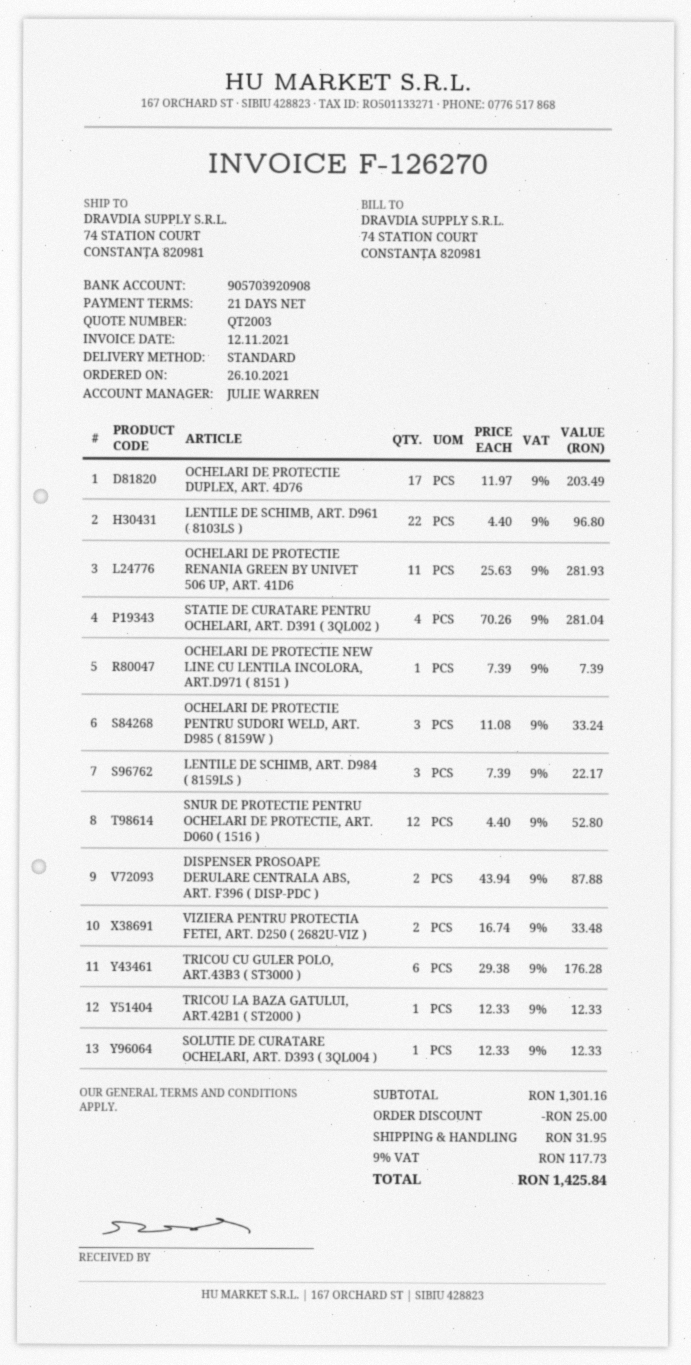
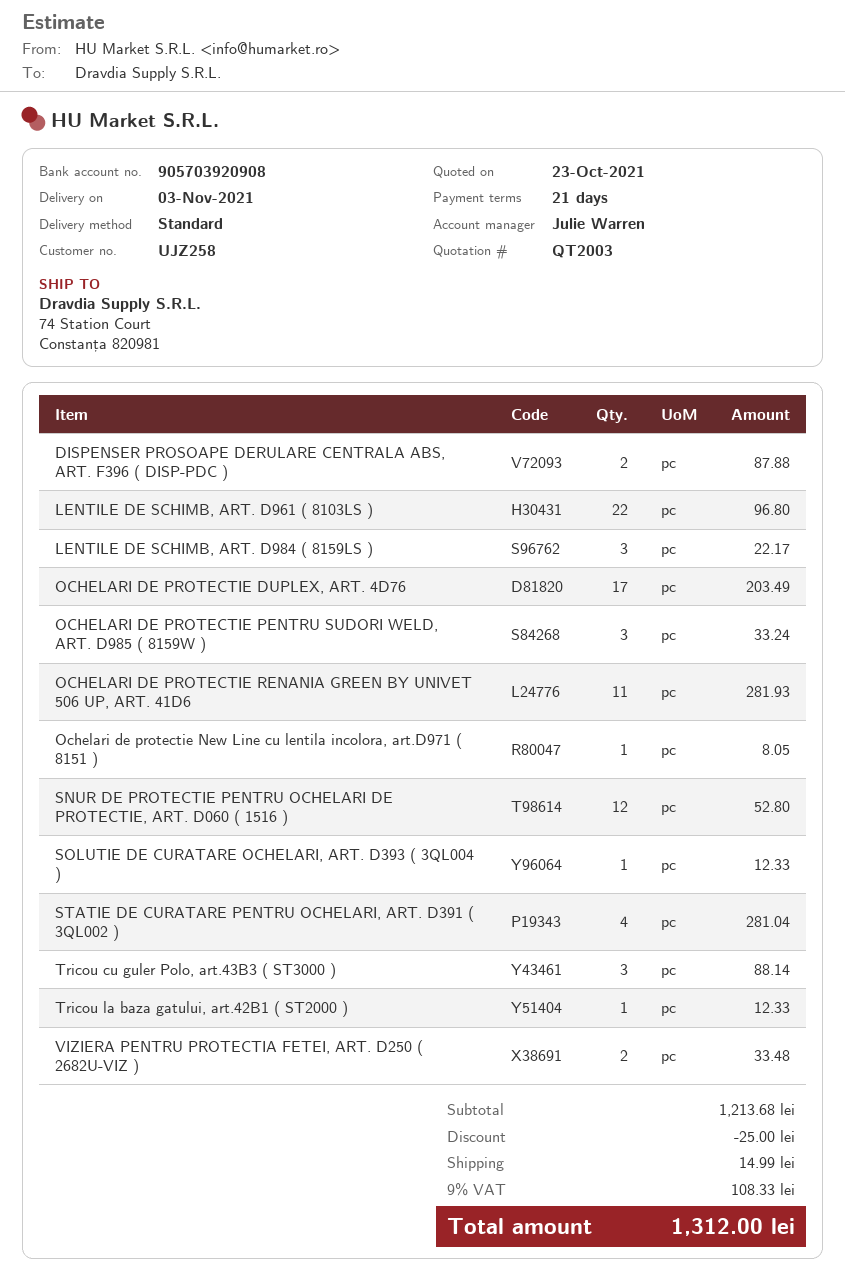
OCHELARI DE PROTECTIE NEW LINE CU LENTILA INCOLORA, ART.D971 ( 8151 ): 1 for 7.39 -> 1 for 8.05
TRICOU CU GULER POLO, ART.43B3 ( ST3000 ): 6 for 176.28 -> 3 for 88.14
subtotal: 1301.16 -> 1213.68
shipping: 31.95 -> 14.99
tax: 9% = 117.73 -> 9% = 108.33
total: 1425.84 -> 1312.00

